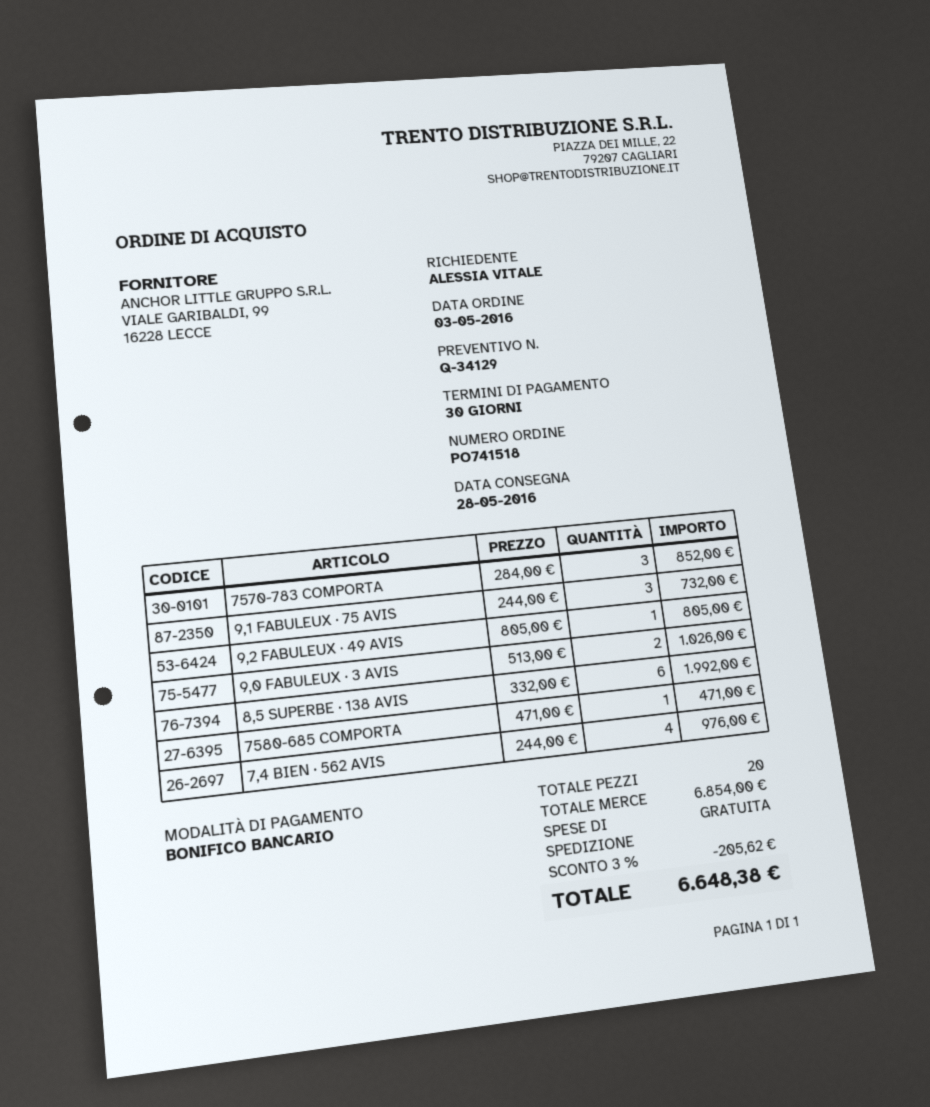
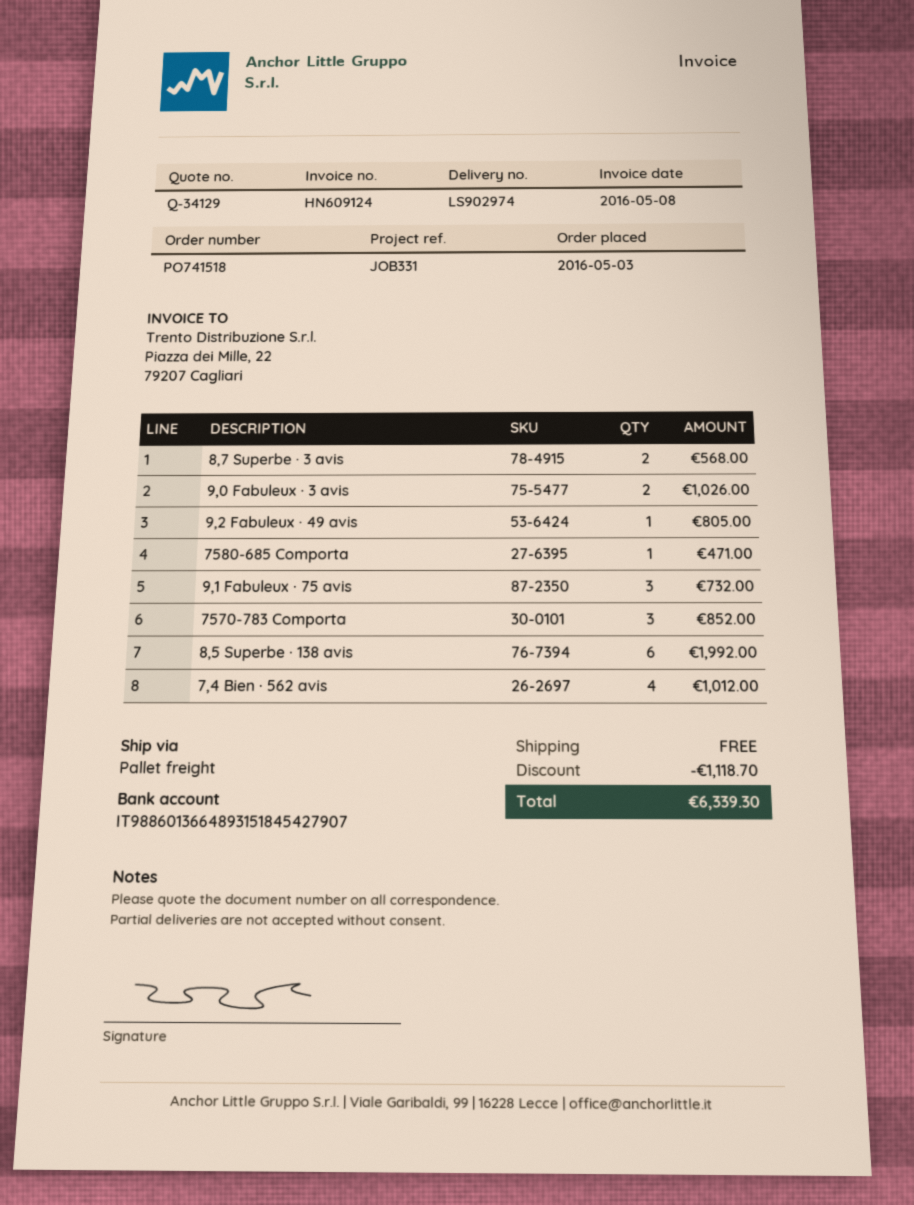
7,4 BIEN · 562 AVIS: 4 for 976.00 -> 4 for 1012.00
8,7 Superbe · 3 avis: none -> 2 for 568.00
discount: 205.62 -> 1118.70
total: 6648.38 -> 6339.30

